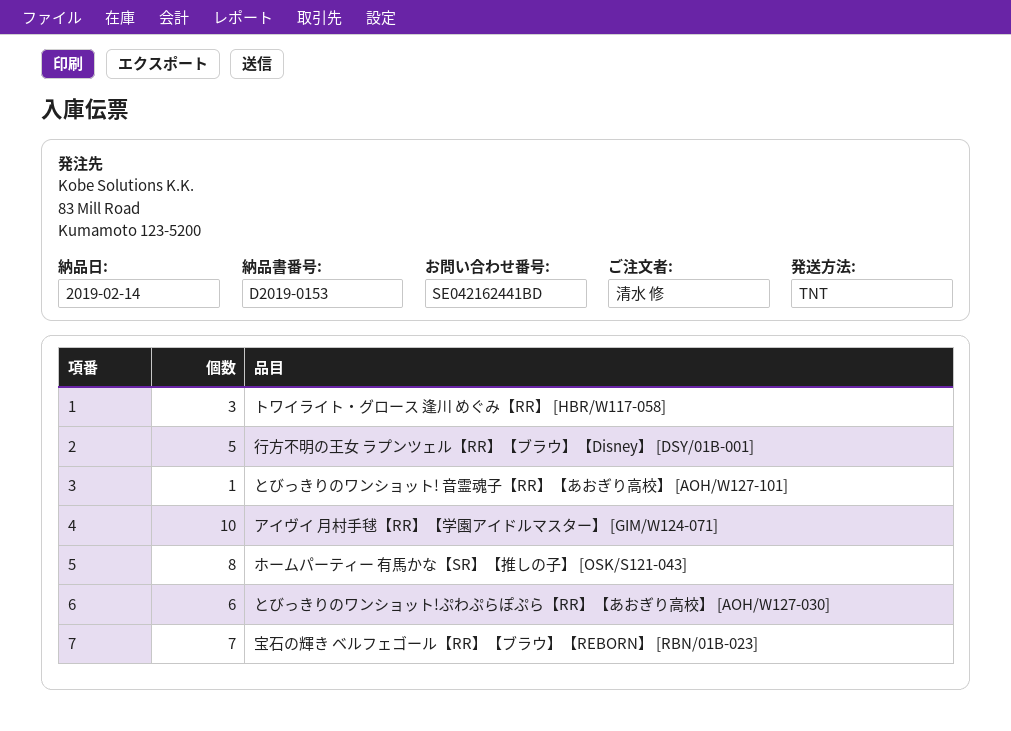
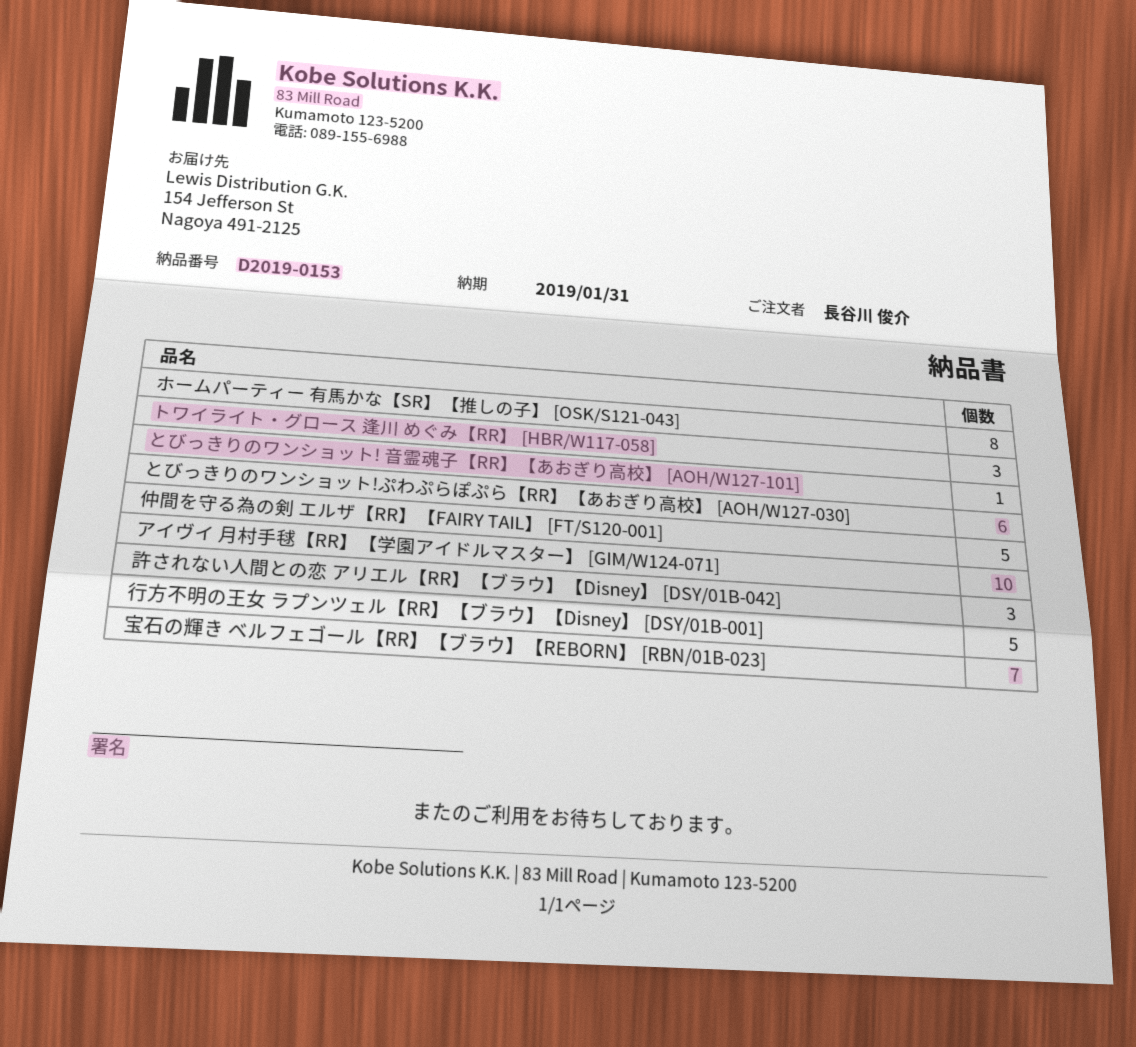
delivery date: 2019-02-14 -> 2019-01-31
ordered by: 清水 修 -> 長谷川 俊介
仲間を守る為の剣 エルザ【RR】【FAIRY TAIL】 [FT/S120-001]: none -> 5
許されない人間との恋 アリエル【RR】【ブラウ】【Disney】 [DSY/01B-042]: none -> 3

